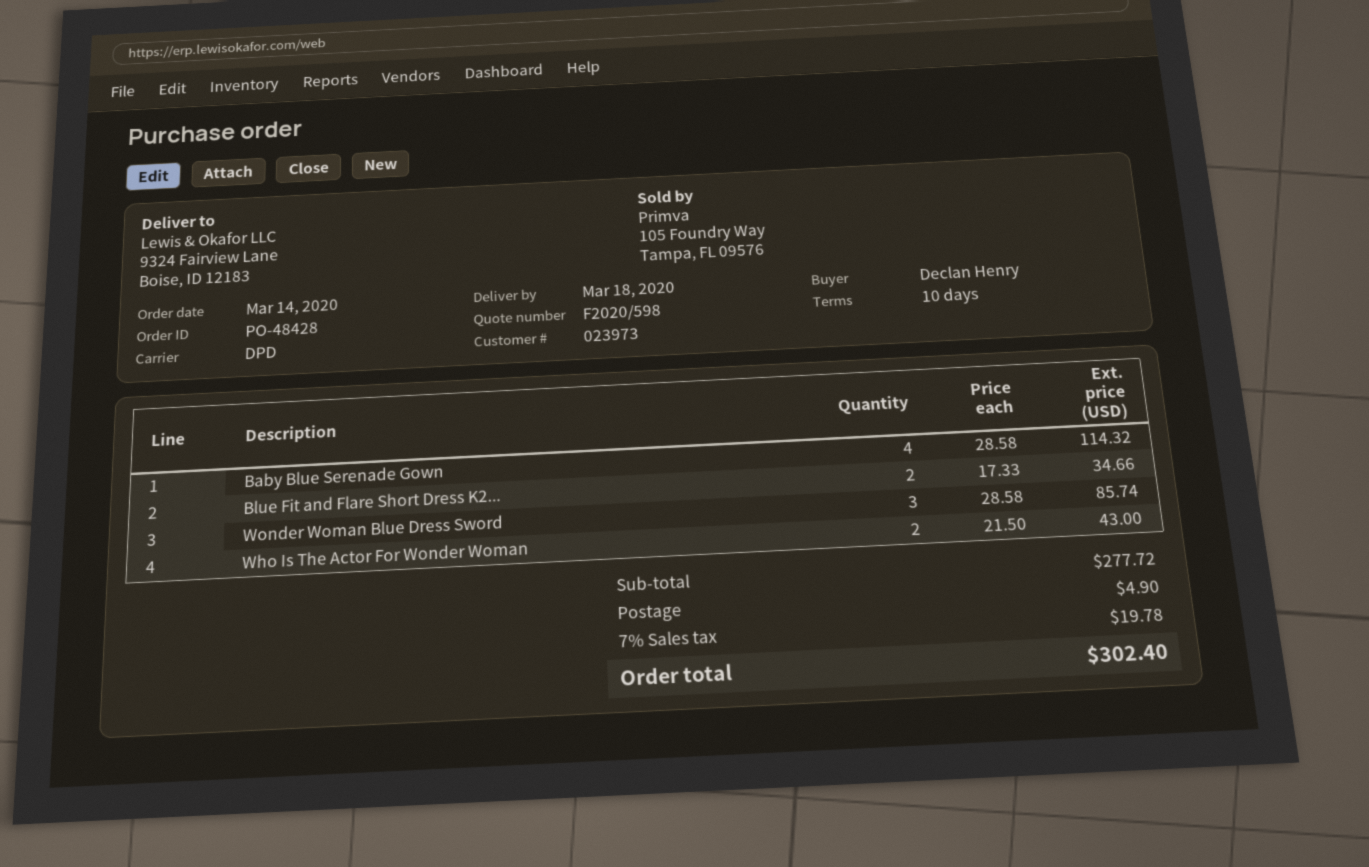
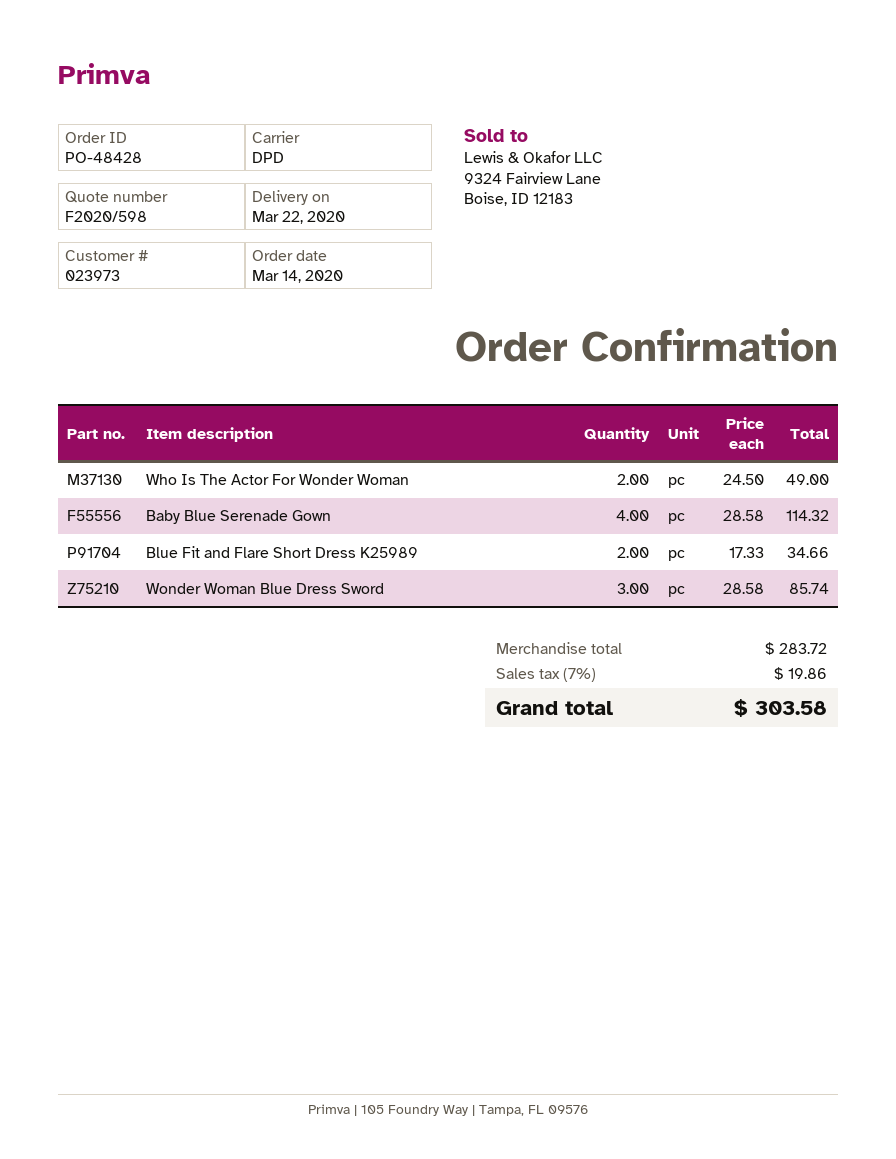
delivery date: 2020-03-18 -> 2020-03-22
Who Is The Actor For Wonder Woman: 2 x 21.50 = 43.00 -> 2 x 24.50 = 49.00
subtotal: 277.72 -> 283.72
shipping: 4.90 -> none
tax: 7% = 19.78 -> 7% = 19.86
total: 302.40 -> 303.58

